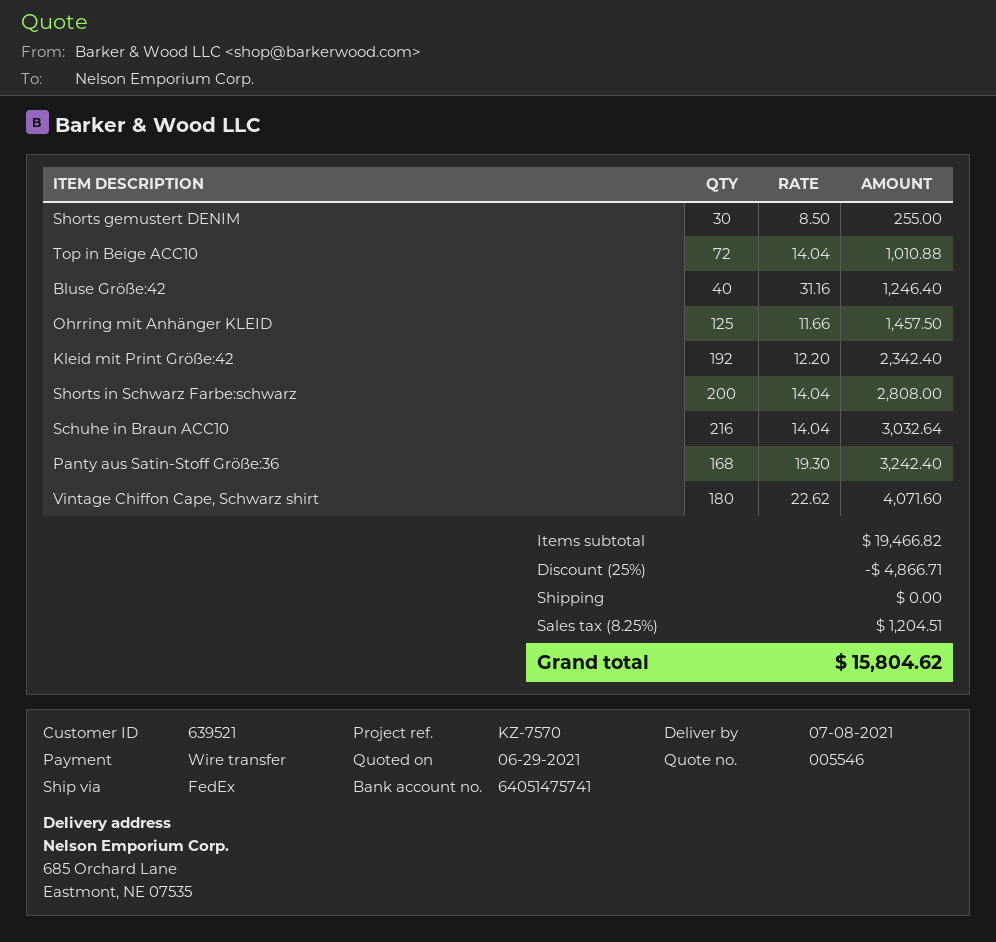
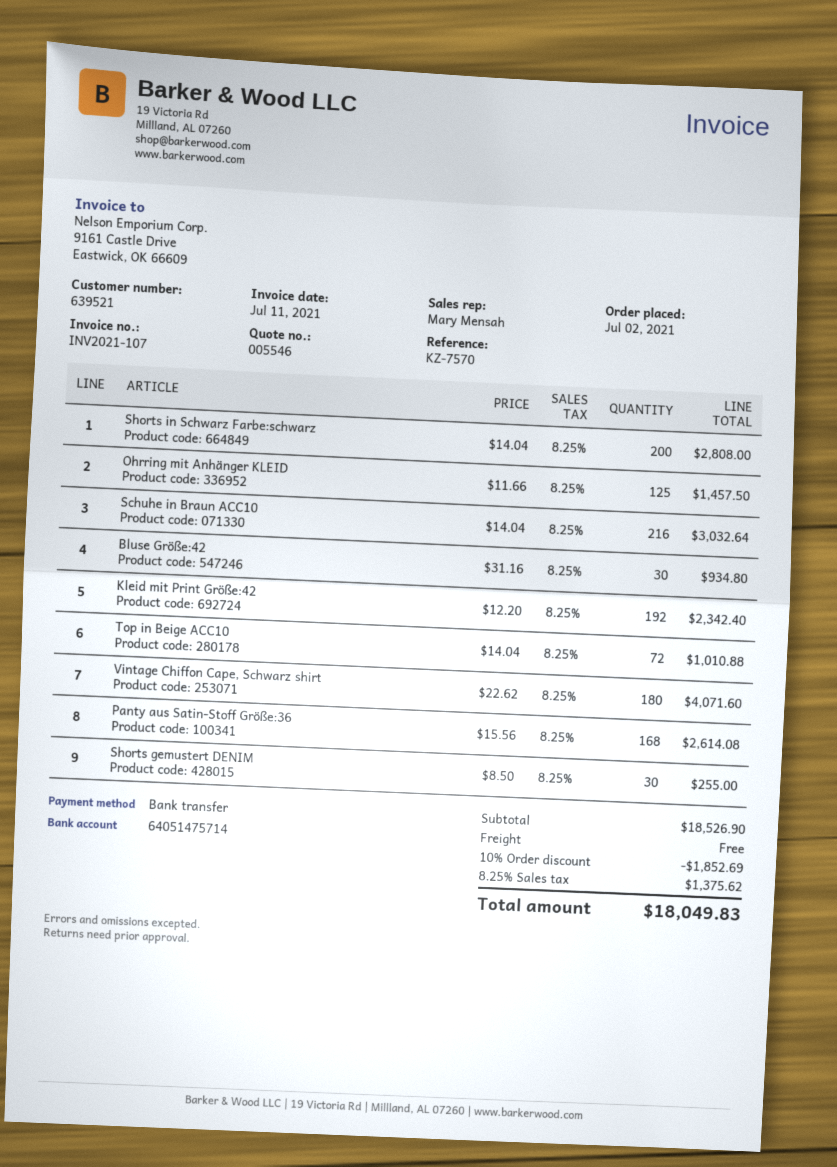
bank account: 64051475741 -> 64051475714
Bluse Größe:42: 40 x 31.16 = 1246.40 -> 30 x 31.16 = 934.80
Panty aus Satin-Stoff Größe:36: 168 x 19.30 = 3242.40 -> 168 x 15.56 = 2614.08
subtotal: 19466.82 -> 18526.90
discount: 25% = 4866.71 -> 10% = 1852.69
tax: 8.25% = 1204.51 -> 8.25% = 1375.62
total: 15804.62 -> 18049.83

